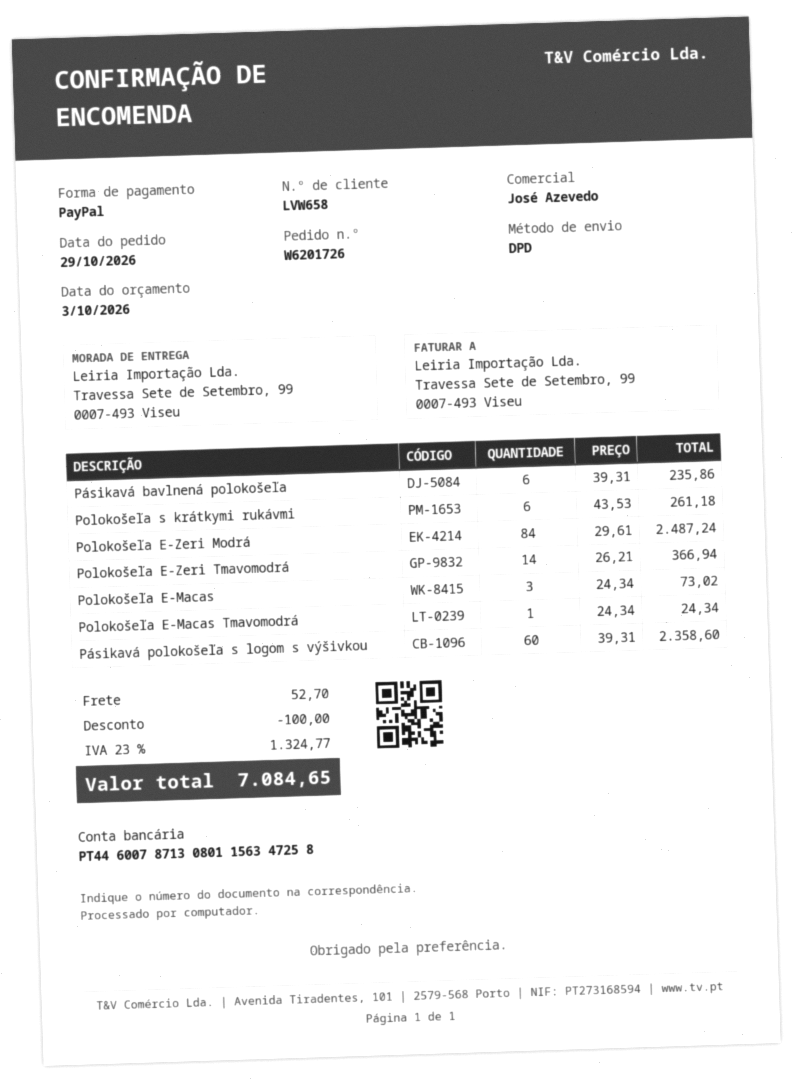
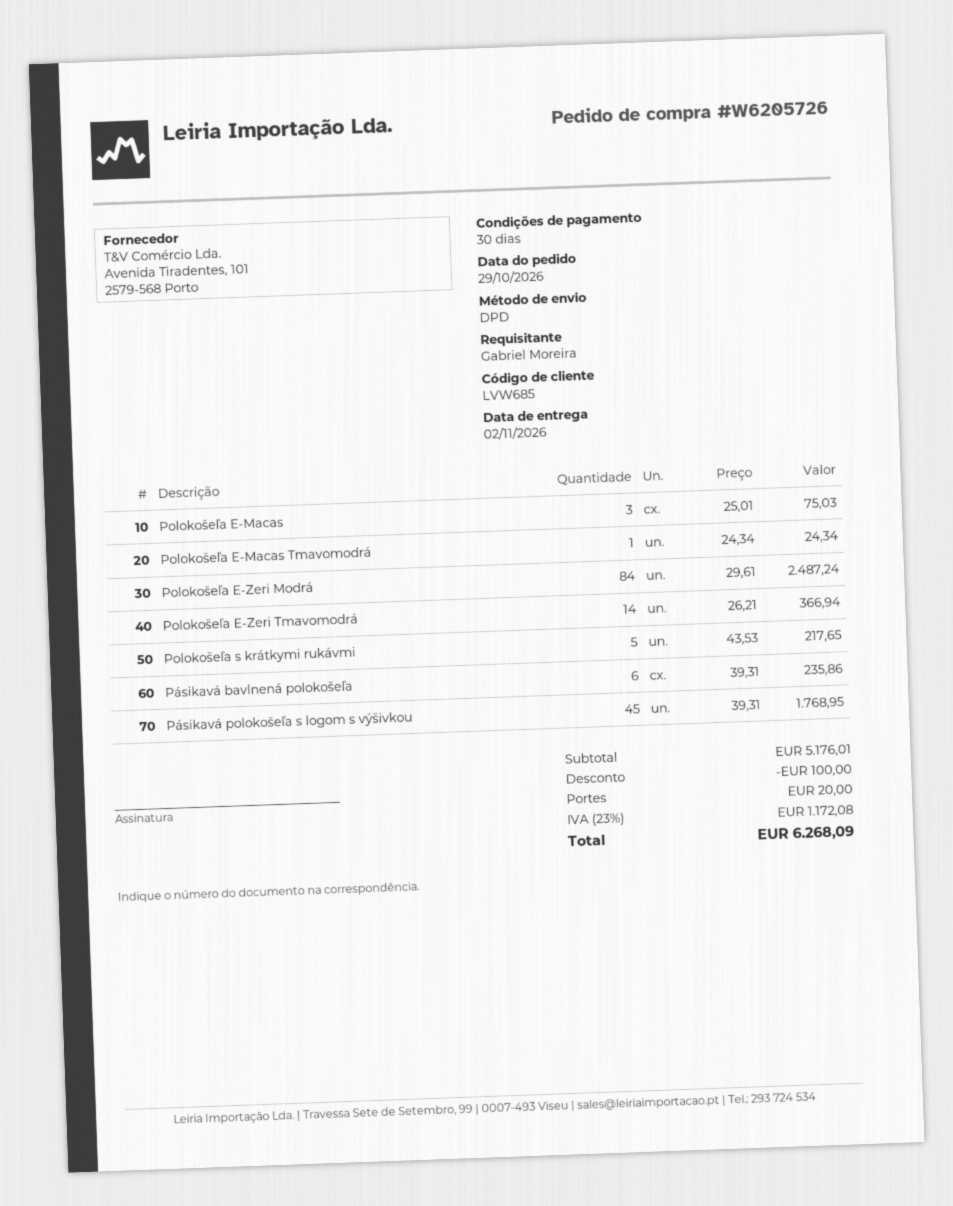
order number: W6201726 -> W6205726
customer number: LVW658 -> LVW685
Polokošeľa s krátkymi rukávmi: 6 x 43.53 = 261.18 -> 5 x 43.53 = 217.65
Polokošeľa E-Macas: 3 x 24.34 = 73.02 -> 3 x 25.01 = 75.03
Pásikavá polokošeľa s logom s výšivkou: 60 x 39.31 = 2358.60 -> 45 x 39.31 = 1768.95
shipping: 52.70 -> 20.00
tax: 23% = 1324.77 -> 23% = 1172.08
total: 7084.65 -> 6268.09

